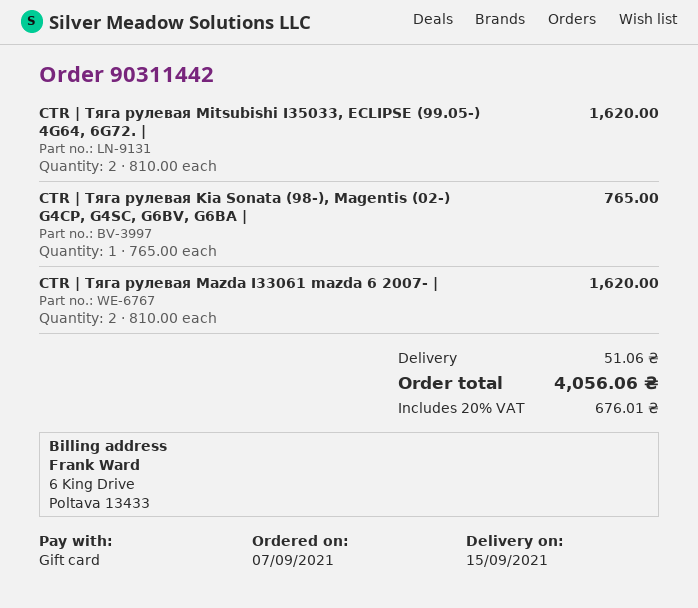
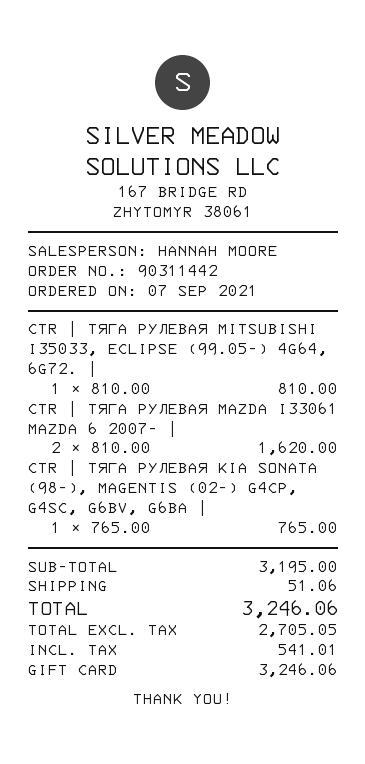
CTR | Тяга рулевая Mitsubishi I35033, ECLIPSE (99.05-) 4G64, 6G72. |: 2 x 810.00 = 1620.00 -> 1 x 810.00 = 810.00
tax: 676.01 -> 541.01
total: 4056.06 -> 3246.06

